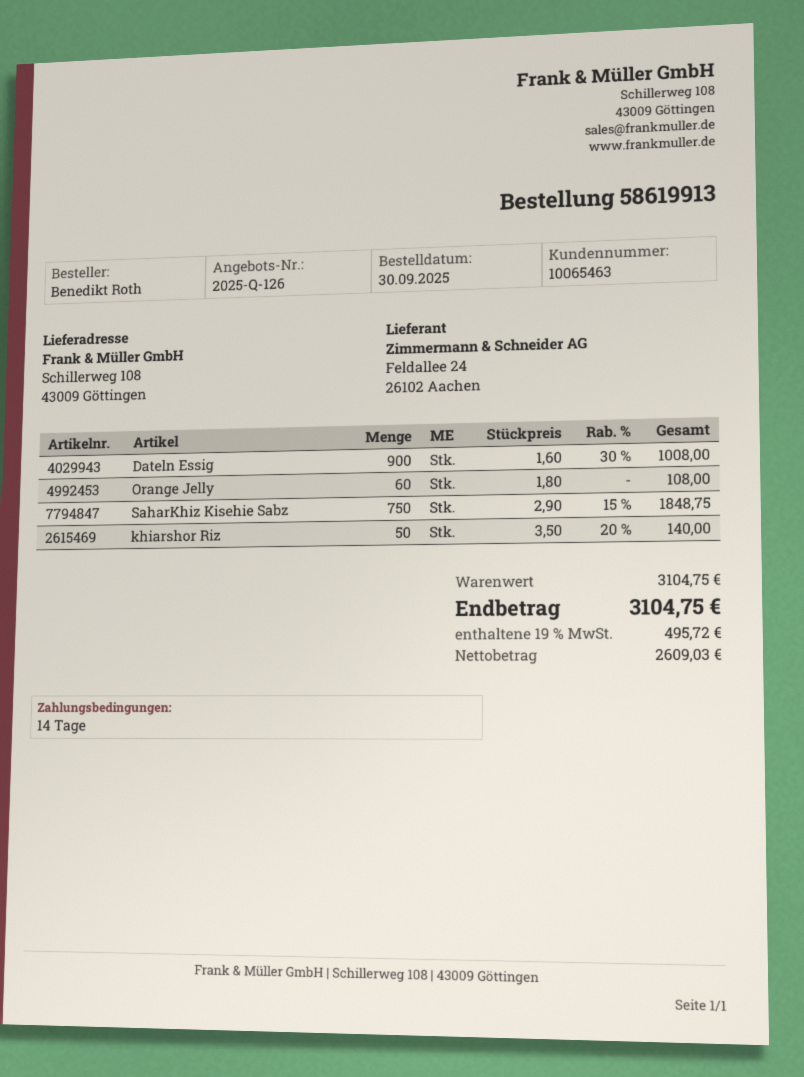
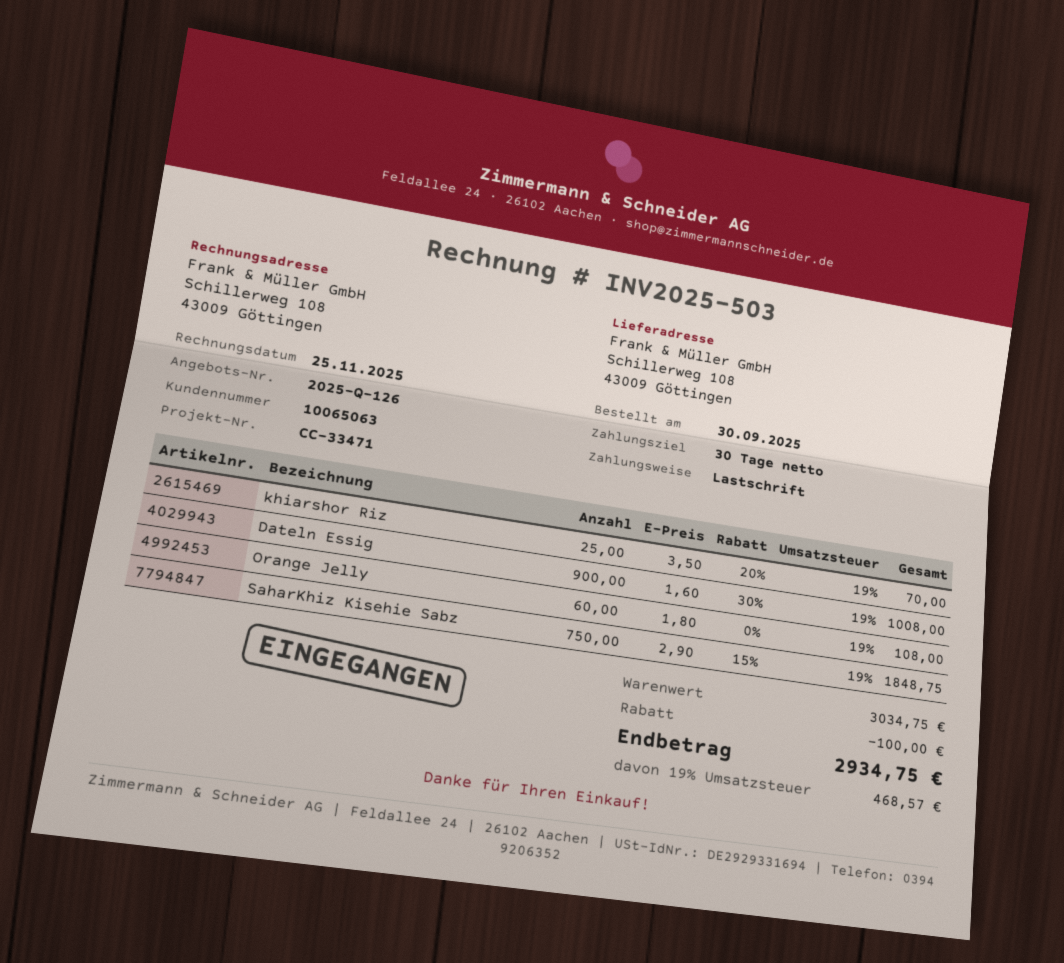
payment terms: 14 days -> 30 days
customer number: 10065463 -> 10065063
khiarshor Riz: 50 x 3.50 - 20% = 140.00 -> 25 x 3.50 - 20% = 70.00
subtotal: 3104.75 -> 3034.75
discount: none -> 100.00
tax: 19% = 495.72 -> 19% = 468.57
total: 3104.75 -> 2934.75

